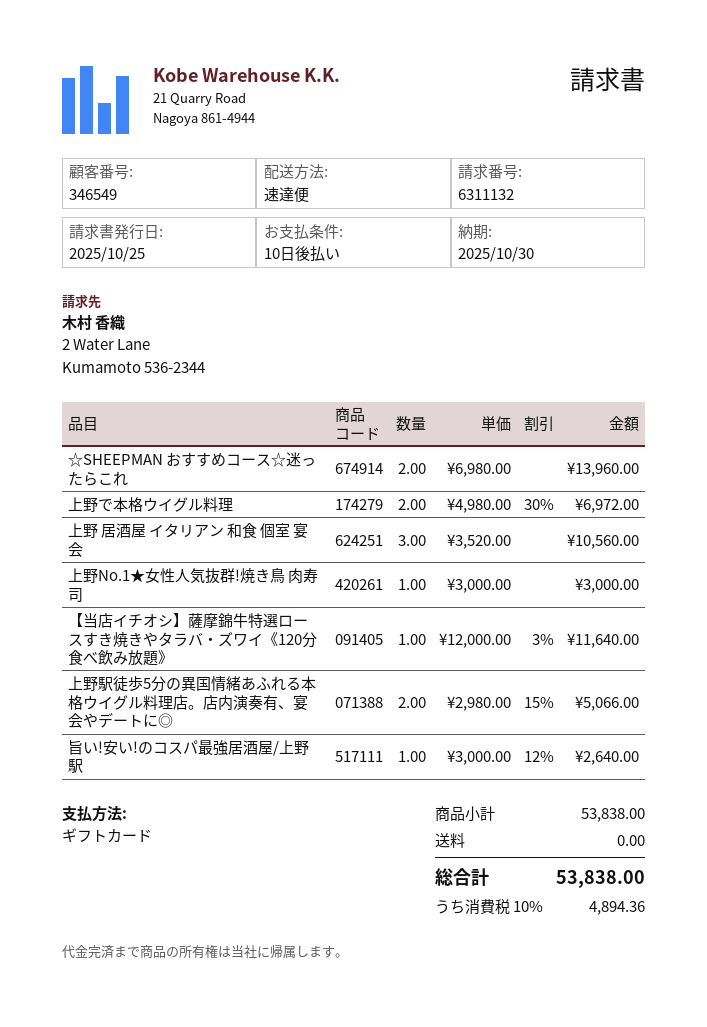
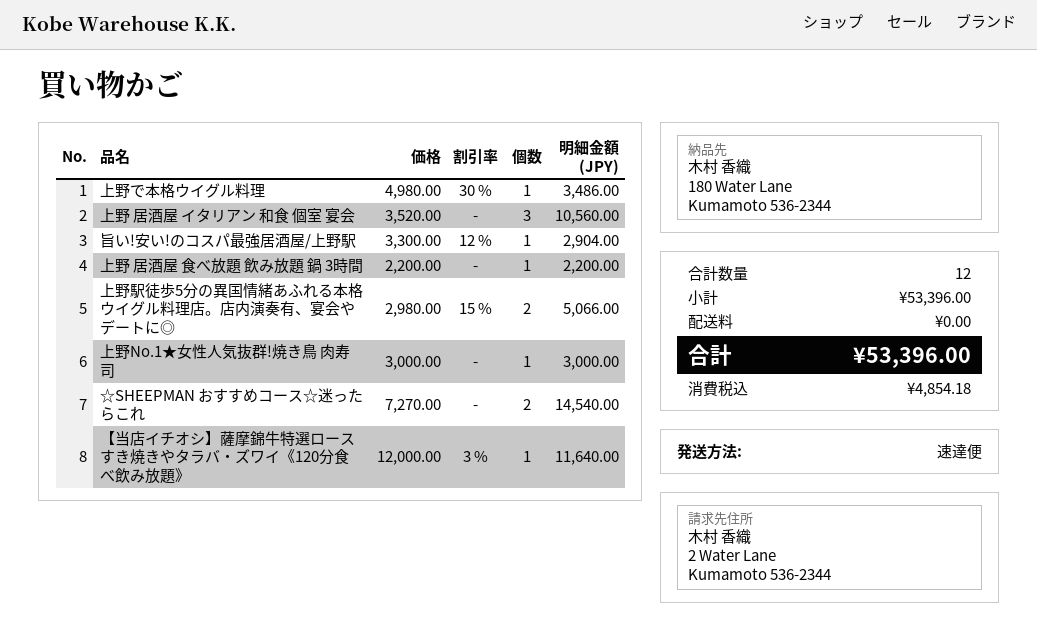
☆SHEEPMAN おすすめコース☆迷ったらこれ: 2 x 6980.00 = 13960.00 -> 2 x 7270.00 = 14540.00
上野で本格ウイグル料理: 2 x 4980.00 - 30% = 6972.00 -> 1 x 4980.00 - 30% = 3486.00
旨い!安い!のコスパ最強居酒屋/上野駅: 1 x 3000.00 - 12% = 2640.00 -> 1 x 3300.00 - 12% = 2904.00
上野 居酒屋 食べ放題 飲み放題 鍋 3時間: none -> 1 x 2200.00 = 2200.00
subtotal: 53838.00 -> 53396.00
tax: 4894.36 -> 4854.18
total: 53838.00 -> 53396.00

